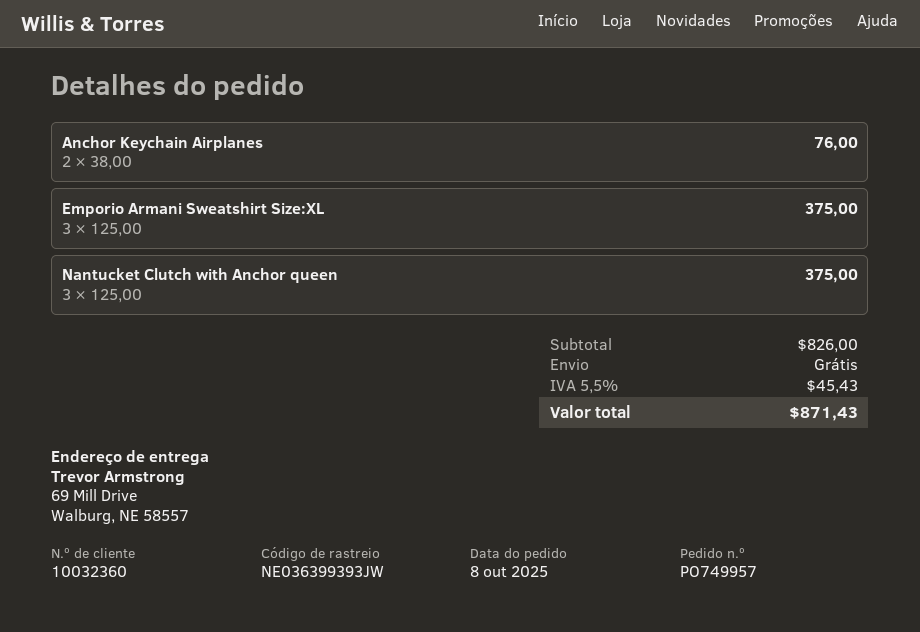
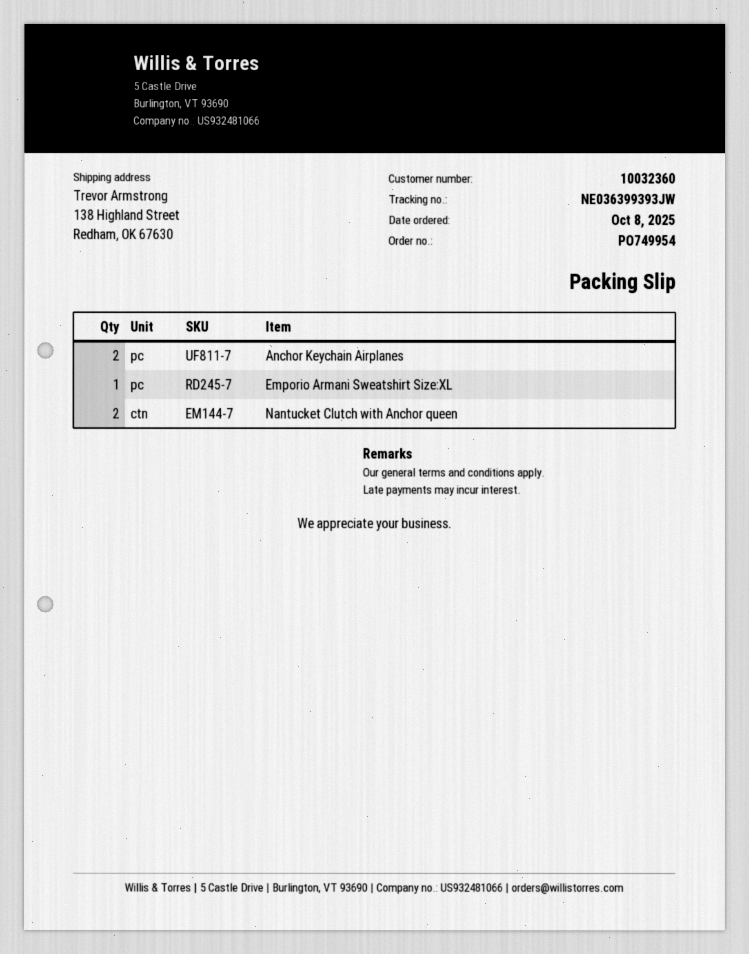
order number: PO749957 -> PO749954
ship to: 69 Mill Drive, Walburg, NE 58557 -> 138 Highland Street, Redham, OK 67630
Emporio Armani Sweatshirt Size:XL: 3 -> 1
Nantucket Clutch with Anchor queen: 3 -> 2

